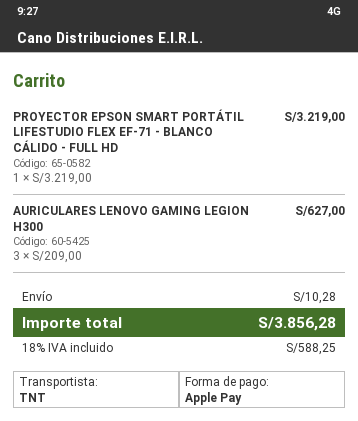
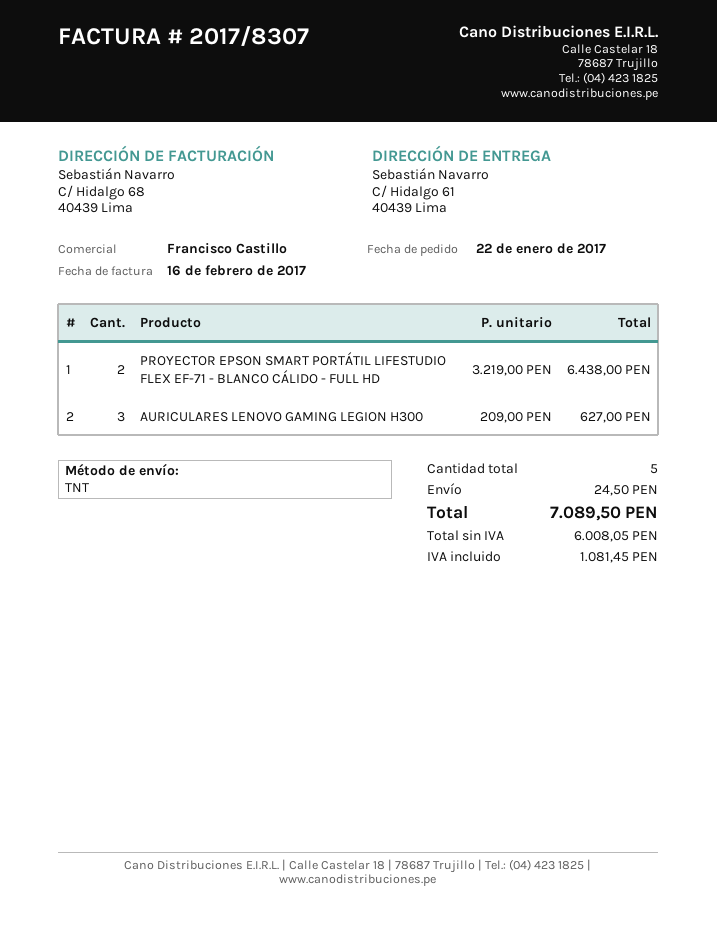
PROYECTOR EPSON SMART PORTÁTIL LIFESTUDIO FLEX EF-71 - BLANCO CÁLIDO - FULL HD: 1 x 3219.00 = 3219.00 -> 2 x 3219.00 = 6438.00
shipping: 10.28 -> 24.50
tax: 588.25 -> 1081.45
total: 3856.28 -> 7089.50

